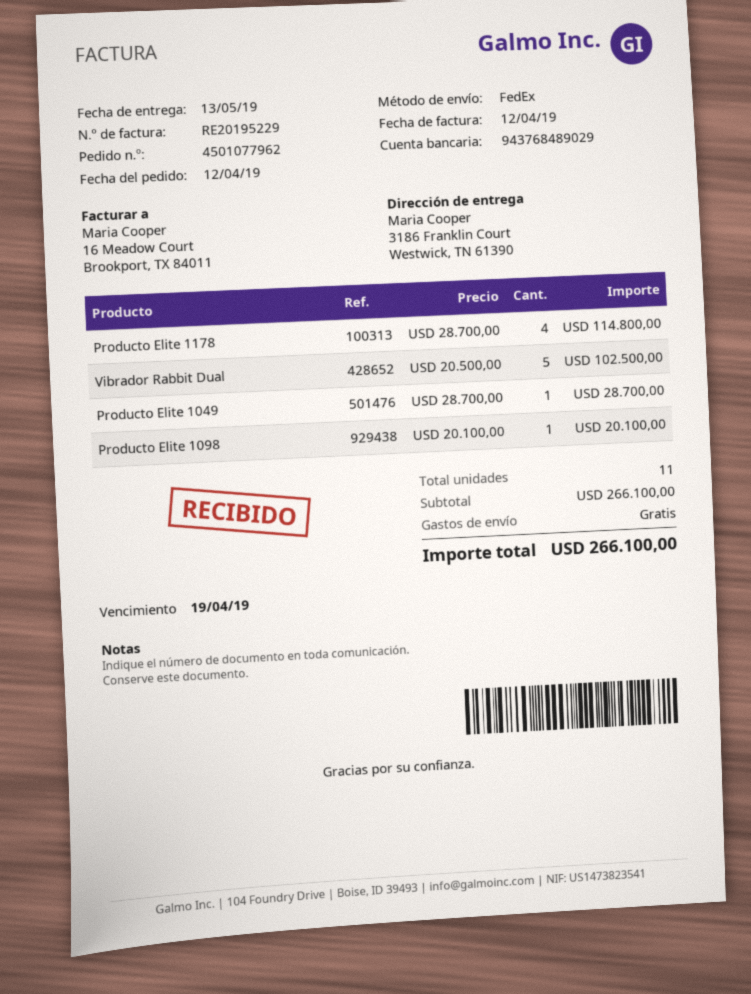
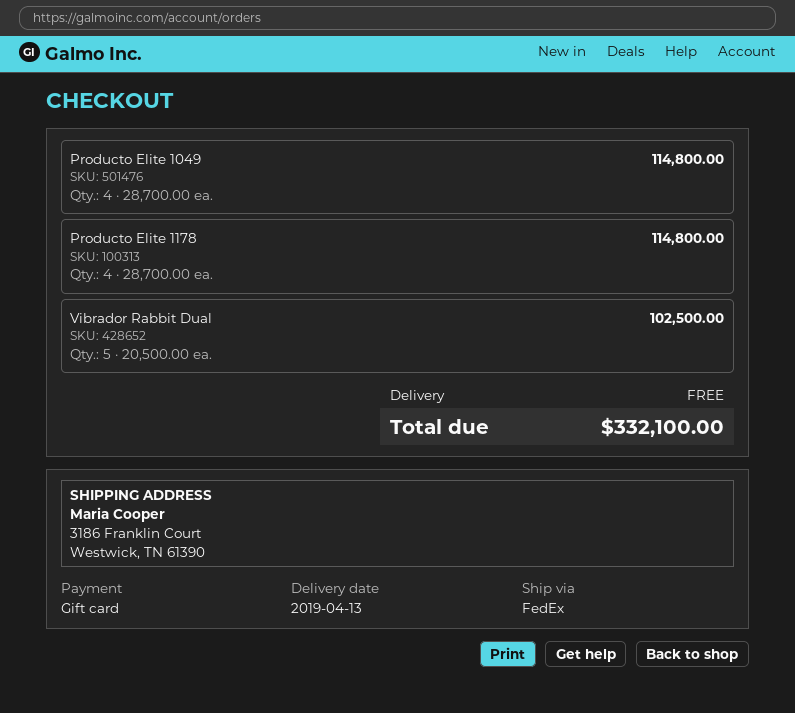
delivery date: 2019-05-13 -> 2019-04-13
Producto Elite 1049: 1 x 28700.00 = 28700.00 -> 4 x 28700.00 = 114800.00
Producto Elite 1098: 1 x 20100.00 = 20100.00 -> none
total: 266100.00 -> 332100.00

